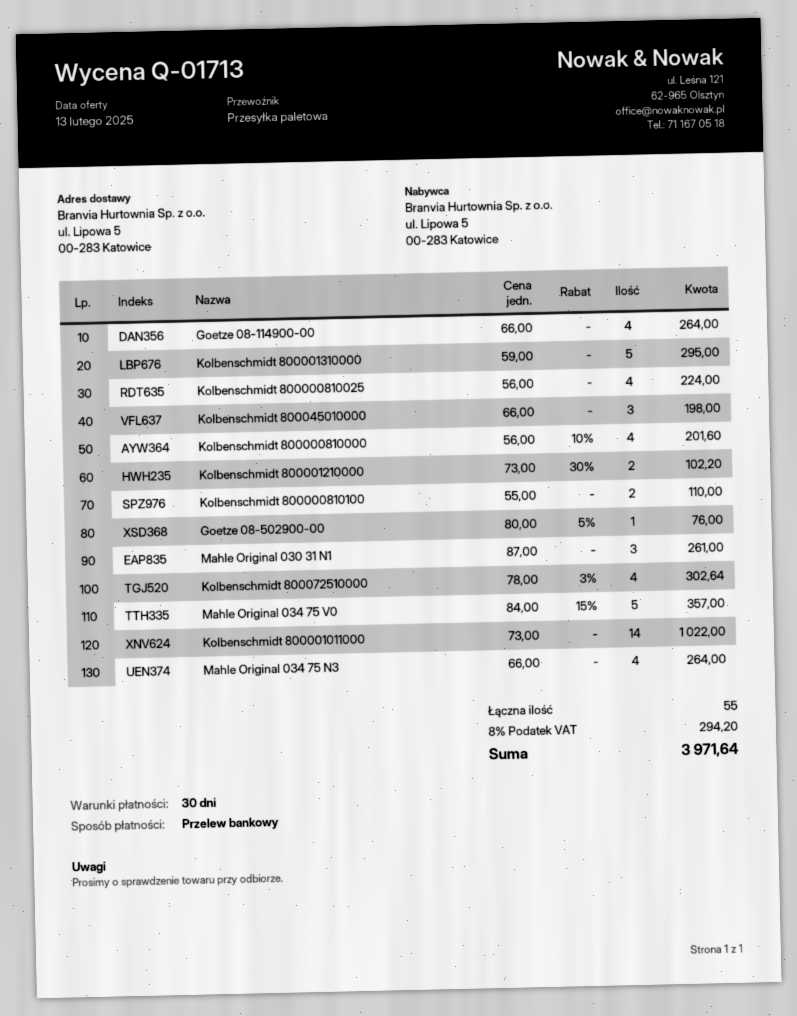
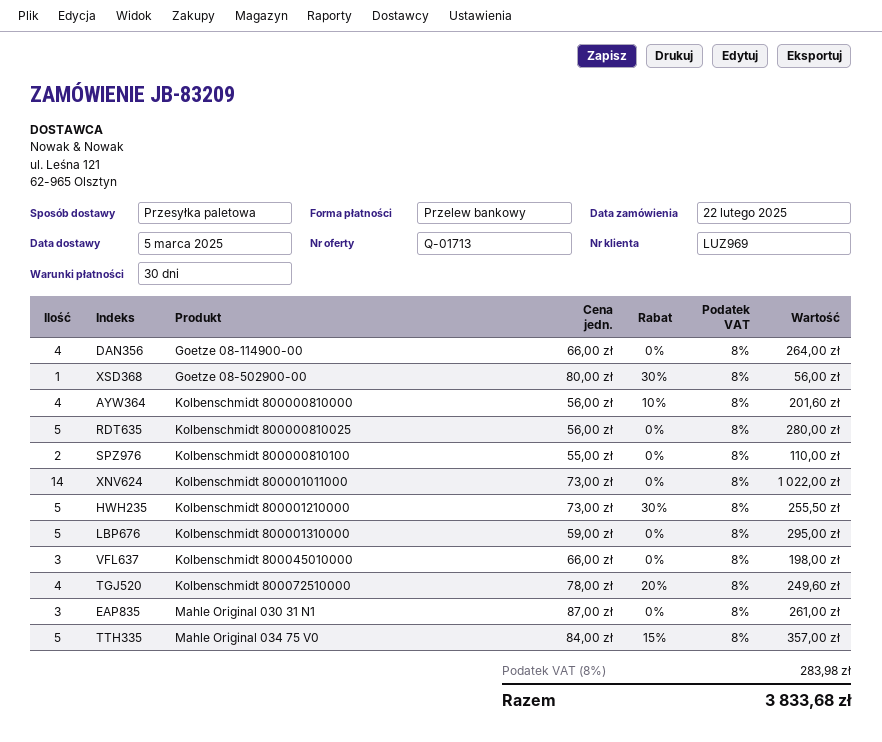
Kolbenschmidt 800000810025: 4 x 56.00 = 224.00 -> 5 x 56.00 = 280.00
Kolbenschmidt 800001210000: 2 x 73.00 - 30% = 102.20 -> 5 x 73.00 - 30% = 255.50
Goetze 08-502900-00: 1 x 80.00 - 5% = 76.00 -> 1 x 80.00 - 30% = 56.00
Kolbenschmidt 800072510000: 4 x 78.00 - 3% = 302.64 -> 4 x 78.00 - 20% = 249.60
Mahle Original 034 75 N3: 4 x 66.00 = 264.00 -> none
tax: 8% = 294.20 -> 8% = 283.98
total: 3971.64 -> 3833.68

